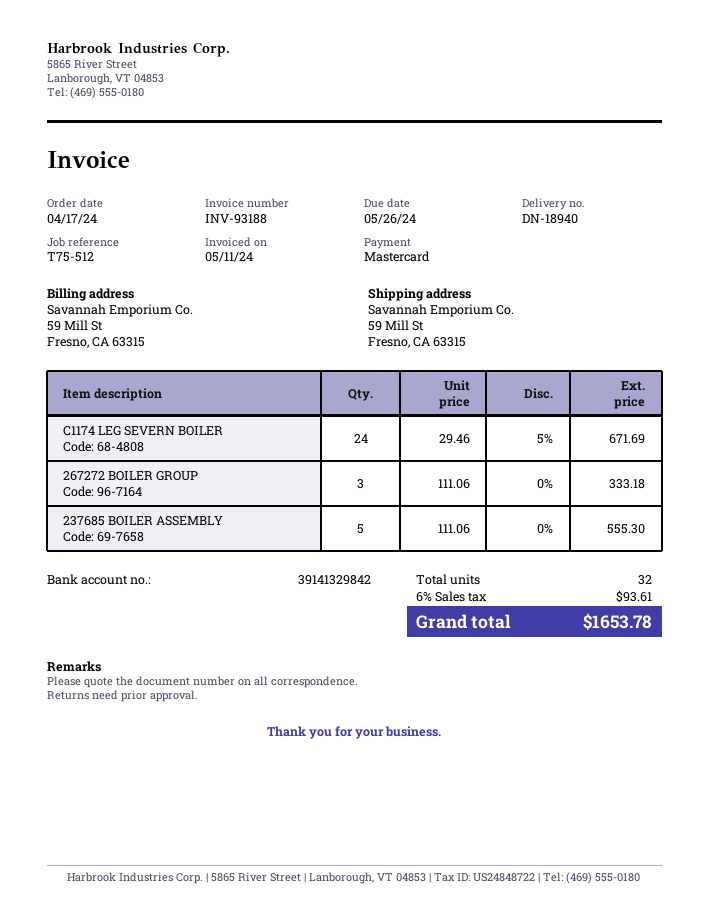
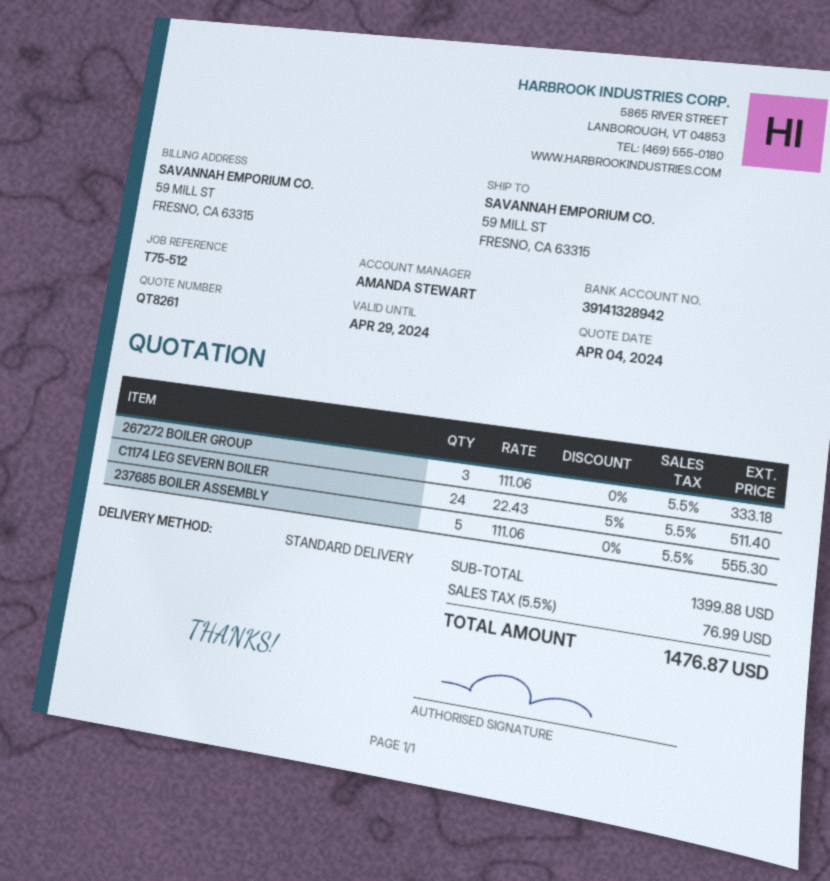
bank account: 39141329842 -> 39141328942
C1174 LEG SEVERN BOILER: 24 x 29.46 - 5% = 671.69 -> 24 x 22.43 - 5% = 511.40
tax: 6% = 93.61 -> 5.5% = 76.99
total: 1653.78 -> 1476.87

